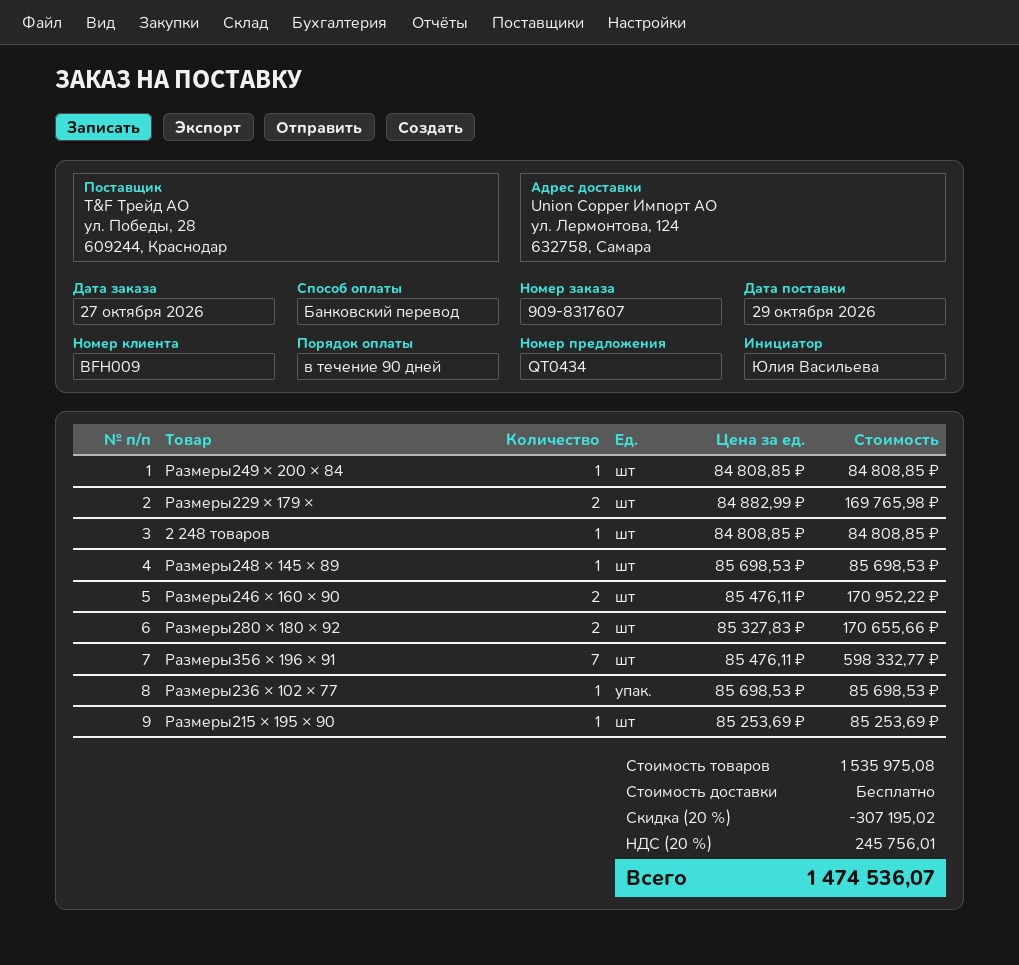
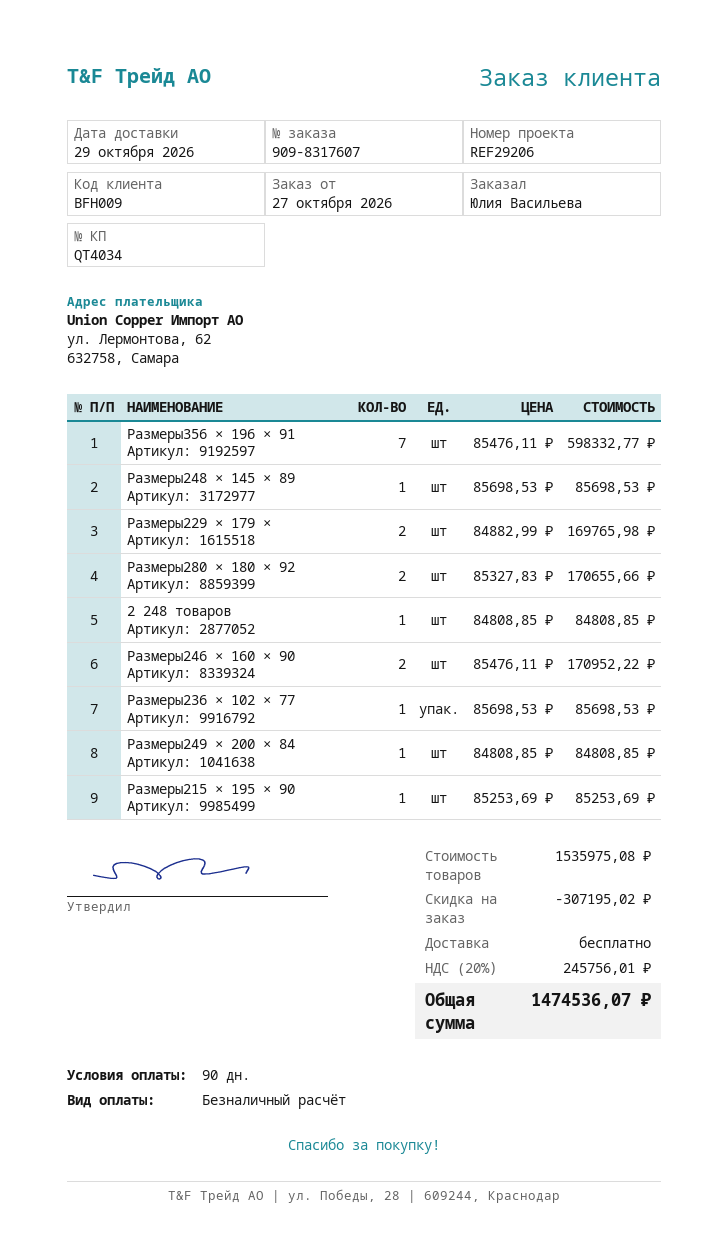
quote number: QT0434 -> QT4034

